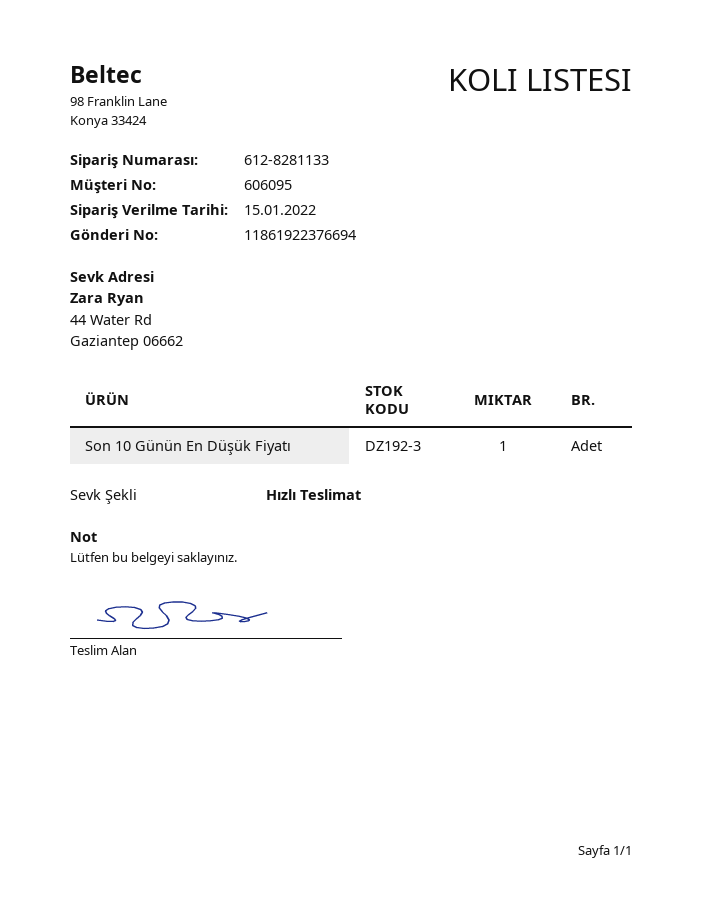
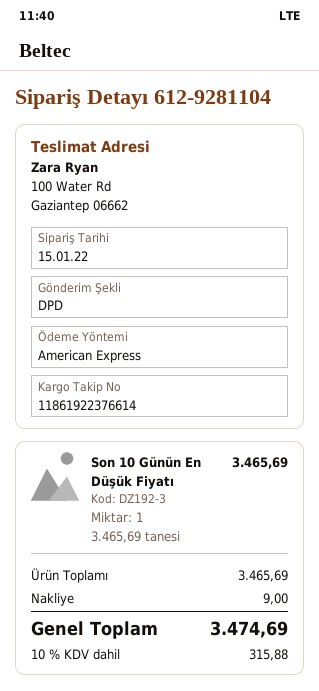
order number: 612-8281133 -> 612-9281104
shipping method: express -> DPD
tracking number: 11861922376694 -> 11861922376614
ship to: 44 Water Rd, Gaziantep 06662 -> 100 Water Rd, Gaziantep 06662

